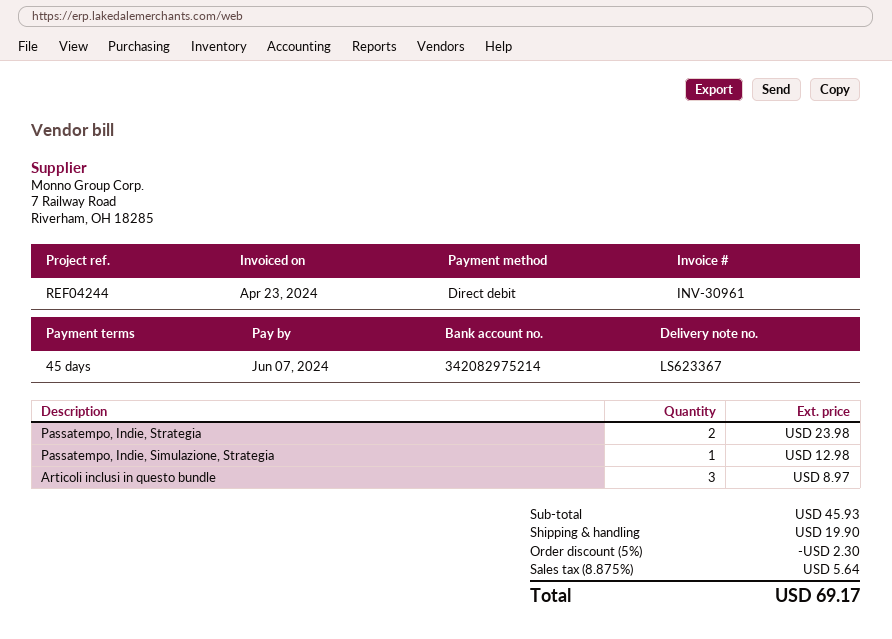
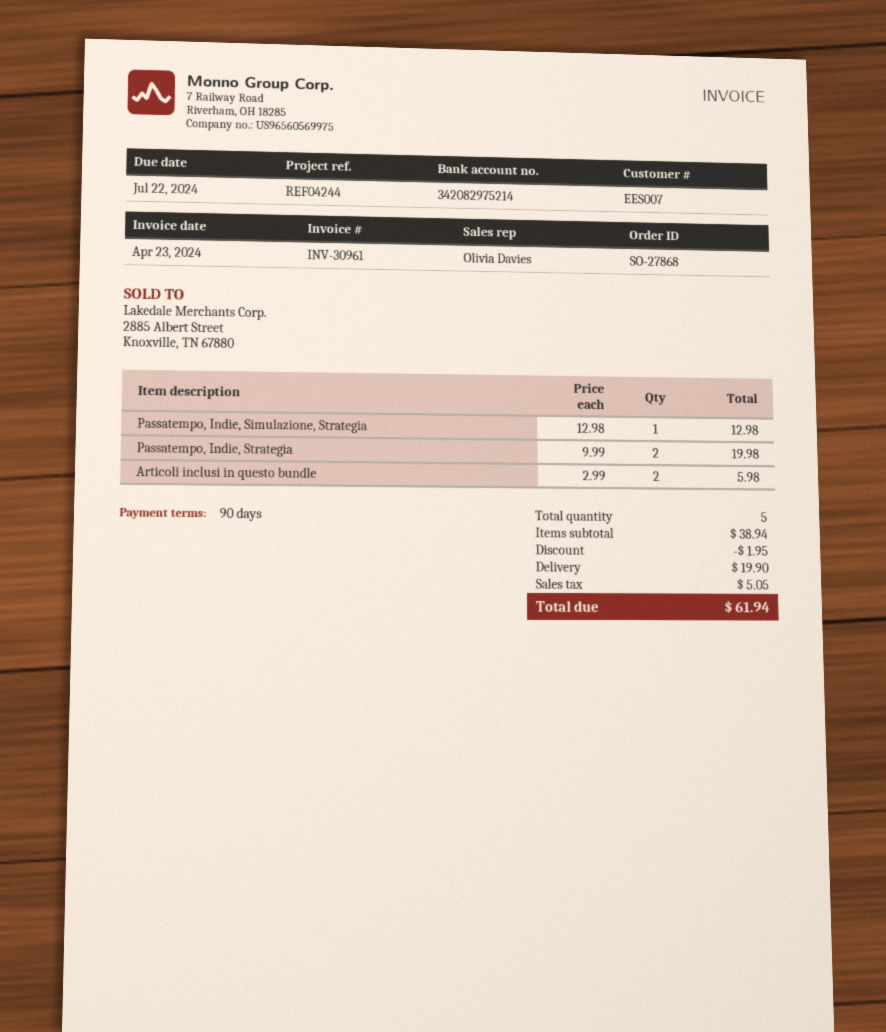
payment terms: 45 days -> 90 days
due date: 2024-06-07 -> 2024-07-22
Passatempo, Indie, Strategia: 2 for 23.98 -> 2 for 19.98
Articoli inclusi in questo bundle: 3 for 8.97 -> 2 for 5.98
subtotal: 45.93 -> 38.94
discount: 2.30 -> 1.95
tax: 5.64 -> 5.05
total: 69.17 -> 61.94

